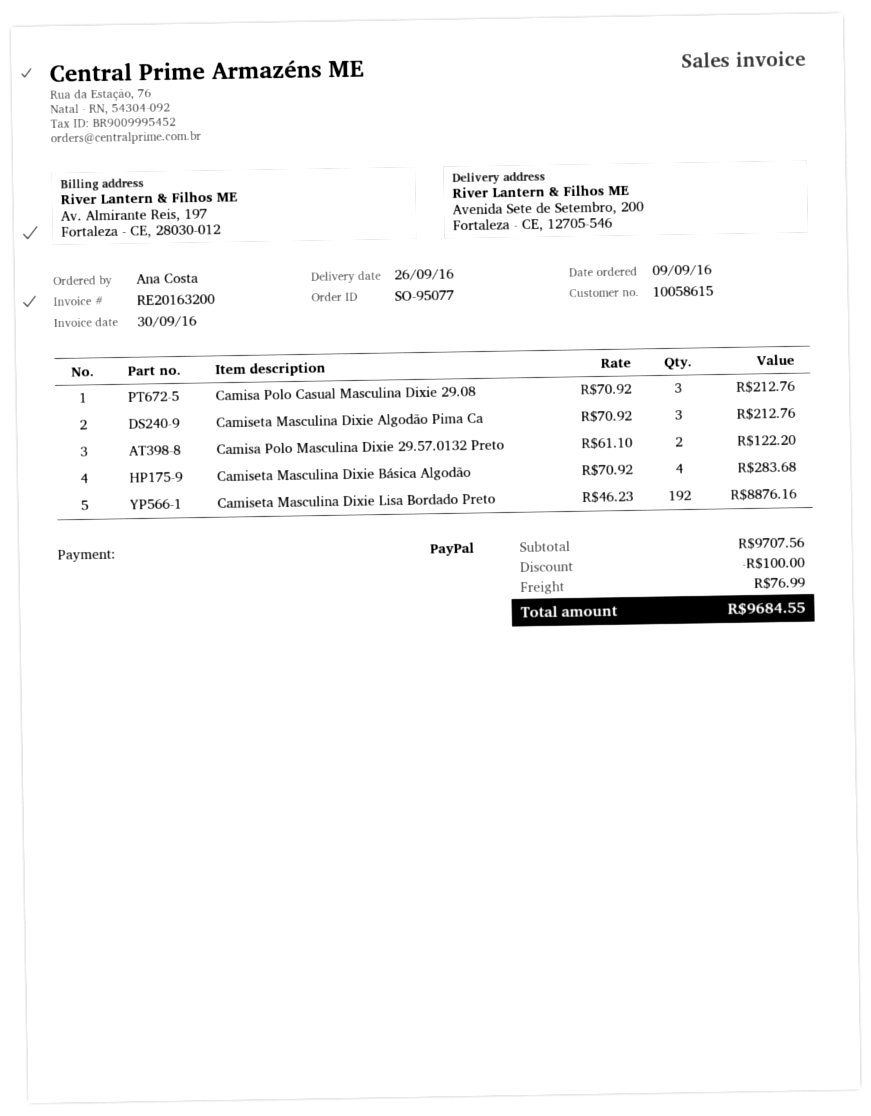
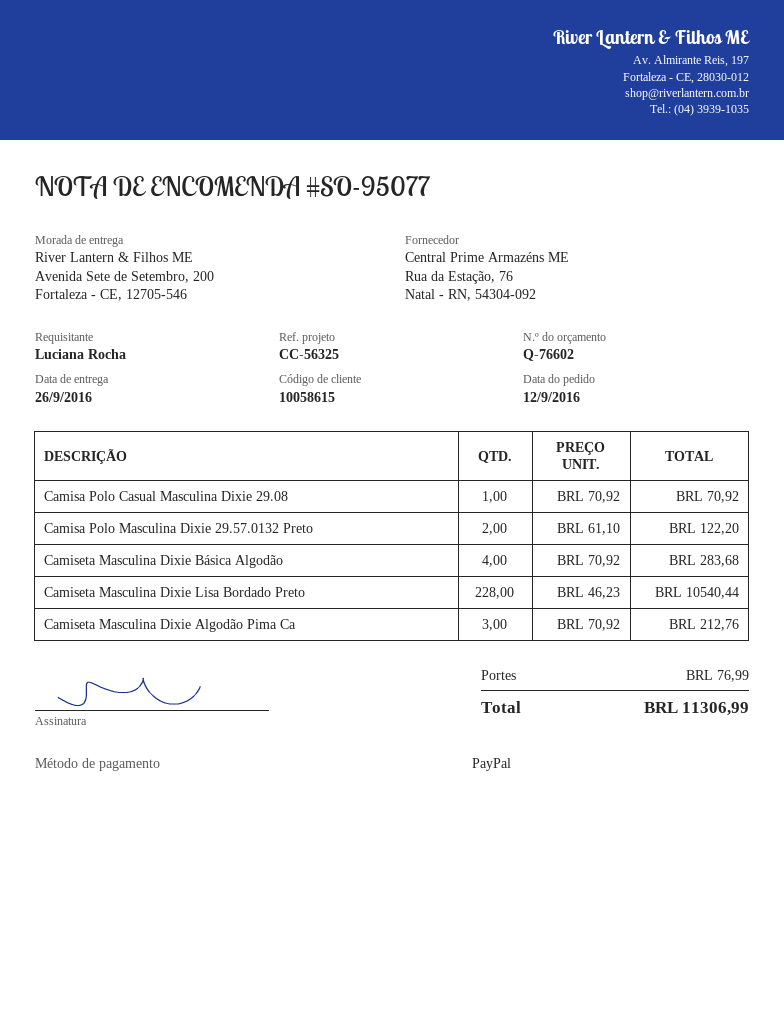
order date: 2016-09-09 -> 2016-09-12
ordered by: Ana Costa -> Luciana Rocha
Camisa Polo Casual Masculina Dixie 29.08: 3 x 70.92 = 212.76 -> 1 x 70.92 = 70.92
Camiseta Masculina Dixie Lisa Bordado Preto: 192 x 46.23 = 8876.16 -> 228 x 46.23 = 10540.44
discount: 100.00 -> none
total: 9684.55 -> 11306.99

